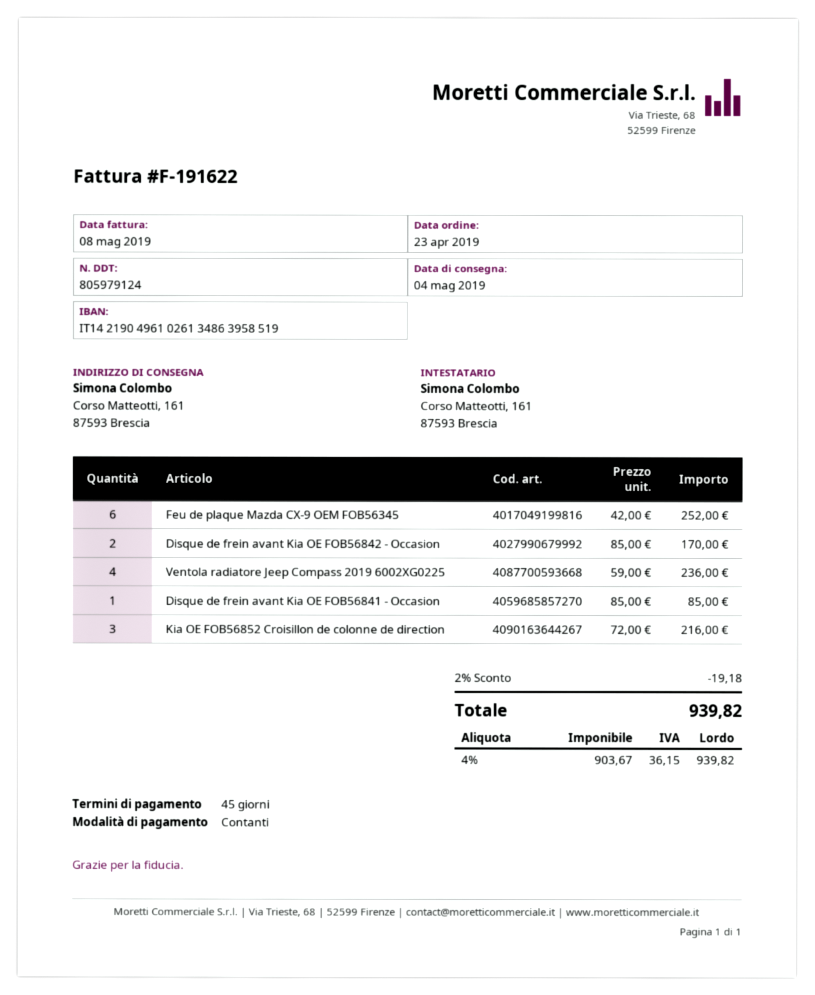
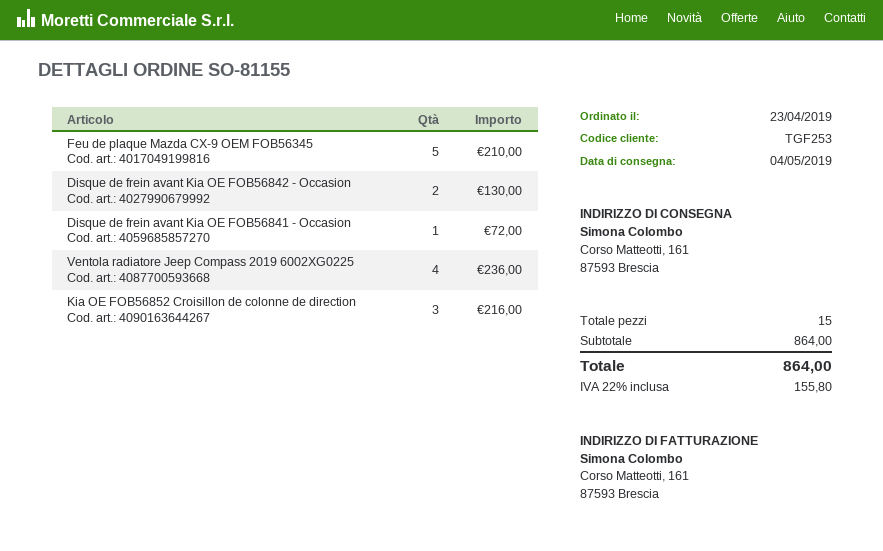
Feu de plaque Mazda CX-9 OEM FOB56345: 6 for 252.00 -> 5 for 210.00
Disque de frein avant Kia OE FOB56842 - Occasion: 2 for 170.00 -> 2 for 130.00
Disque de frein avant Kia OE FOB56841 - Occasion: 1 for 85.00 -> 1 for 72.00
discount: 2% = 19.18 -> none
tax: 4% = 36.15 -> 22% = 155.80
total: 939.82 -> 864.00

